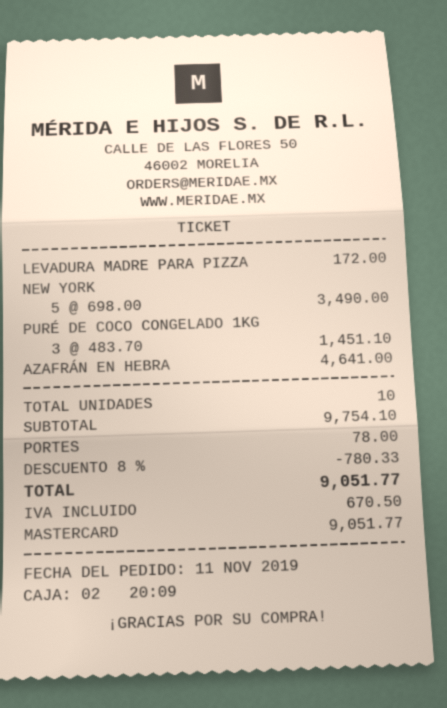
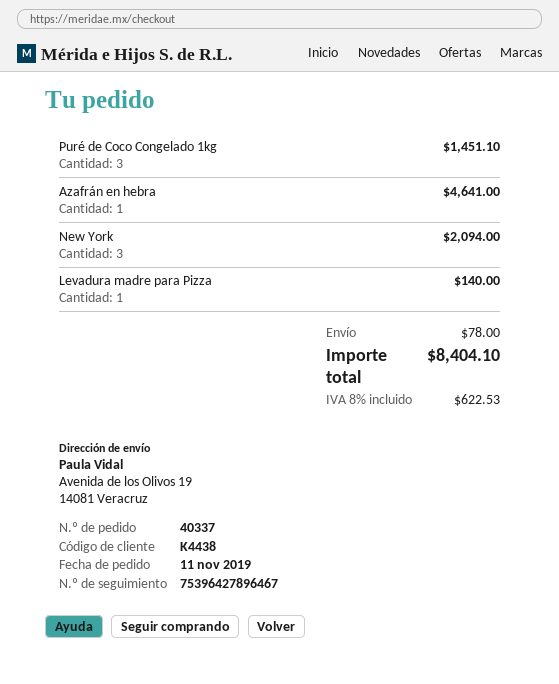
LEVADURA MADRE PARA PIZZA: 1 for 172.00 -> 1 for 140.00
NEW YORK: 5 for 3490.00 -> 3 for 2094.00
discount: 8% = 780.33 -> none
tax: 670.50 -> 622.53
total: 9051.77 -> 8404.10

